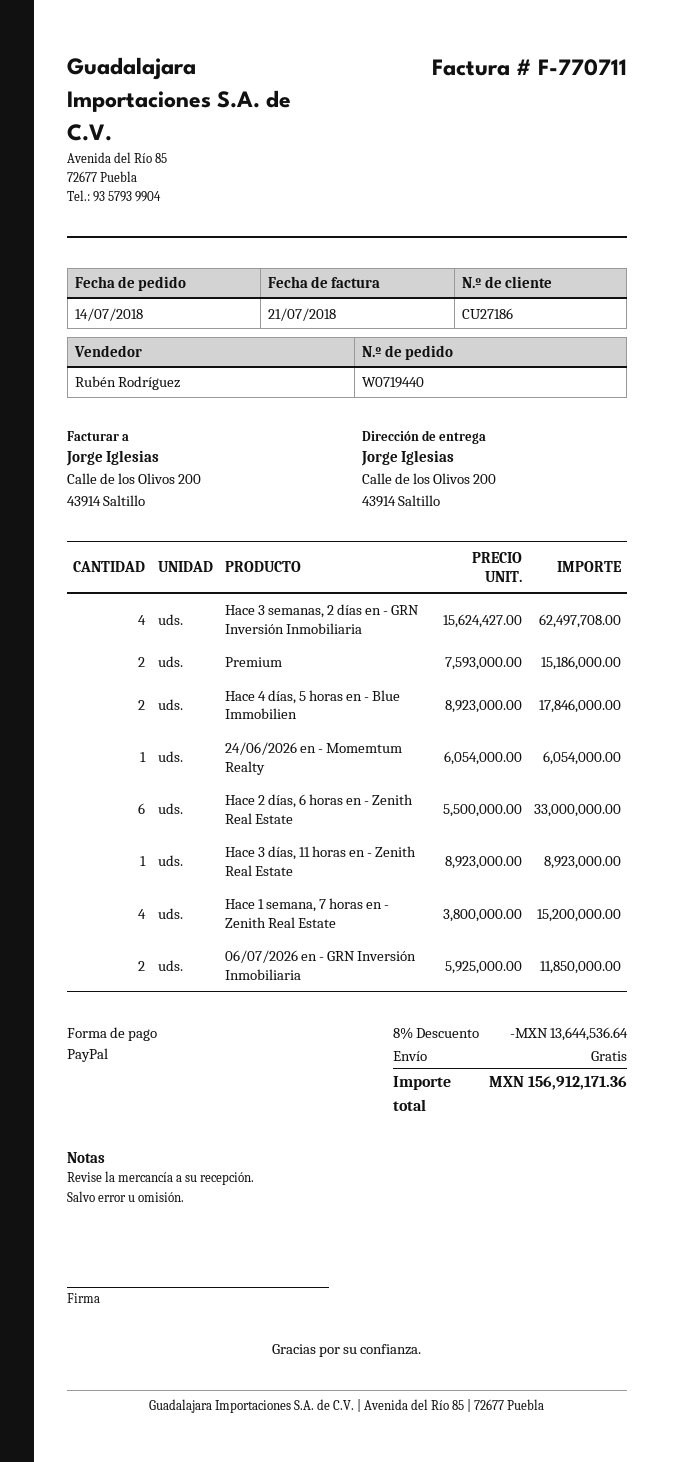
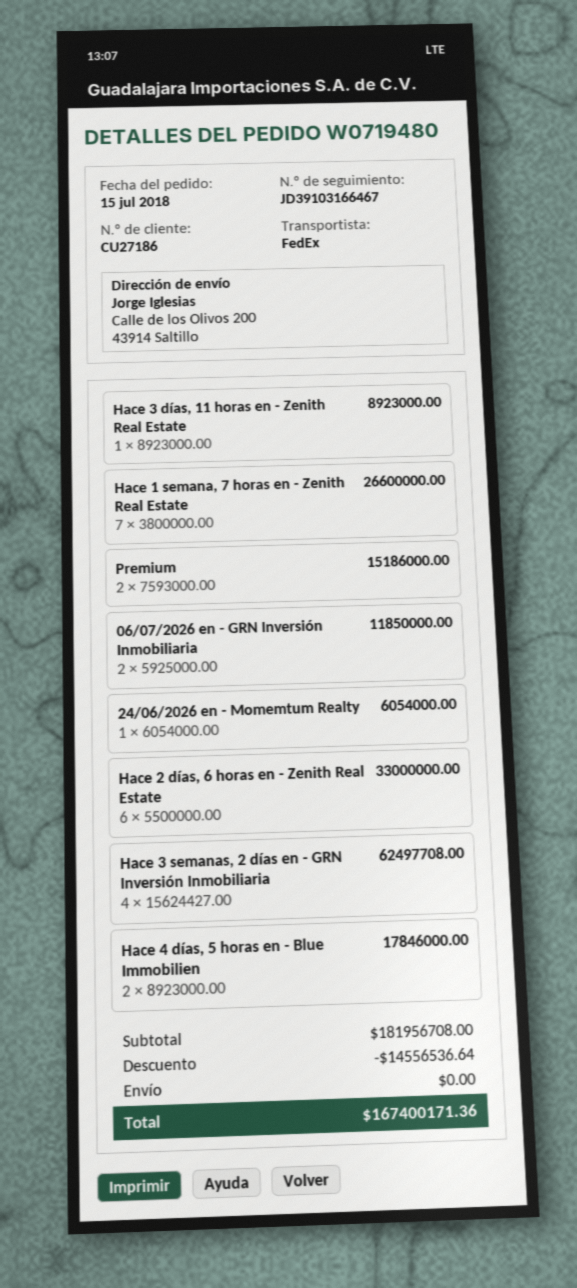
order number: W0719440 -> W0719480
order date: 2018-07-14 -> 2018-07-15
Hace 1 semana, 7 horas en - Zenith Real Estate: 4 x 3800000.00 = 15200000.00 -> 7 x 3800000.00 = 26600000.00
discount: 13644536.64 -> 14556536.64
total: 156912171.36 -> 167400171.36

